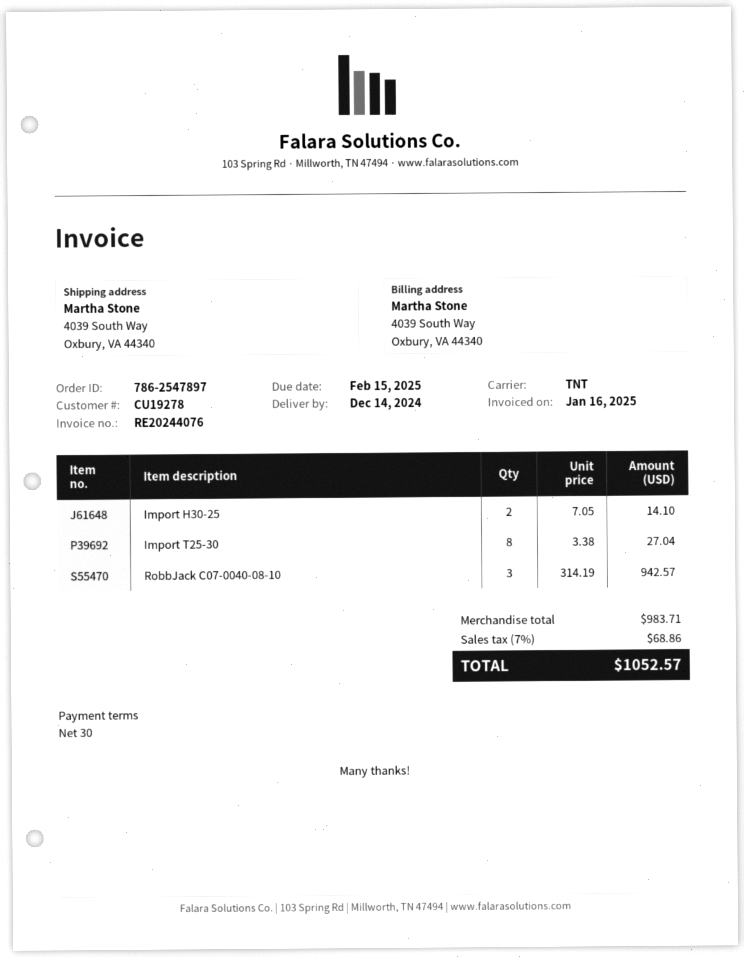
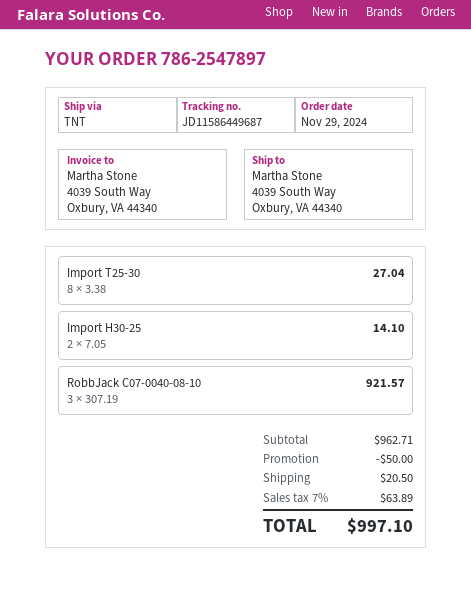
RobbJack C07-0040-08-10: 3 x 314.19 = 942.57 -> 3 x 307.19 = 921.57
subtotal: 983.71 -> 962.71
discount: none -> 50.00
shipping: none -> 20.50
tax: 7% = 68.86 -> 7% = 63.89
total: 1052.57 -> 997.10

